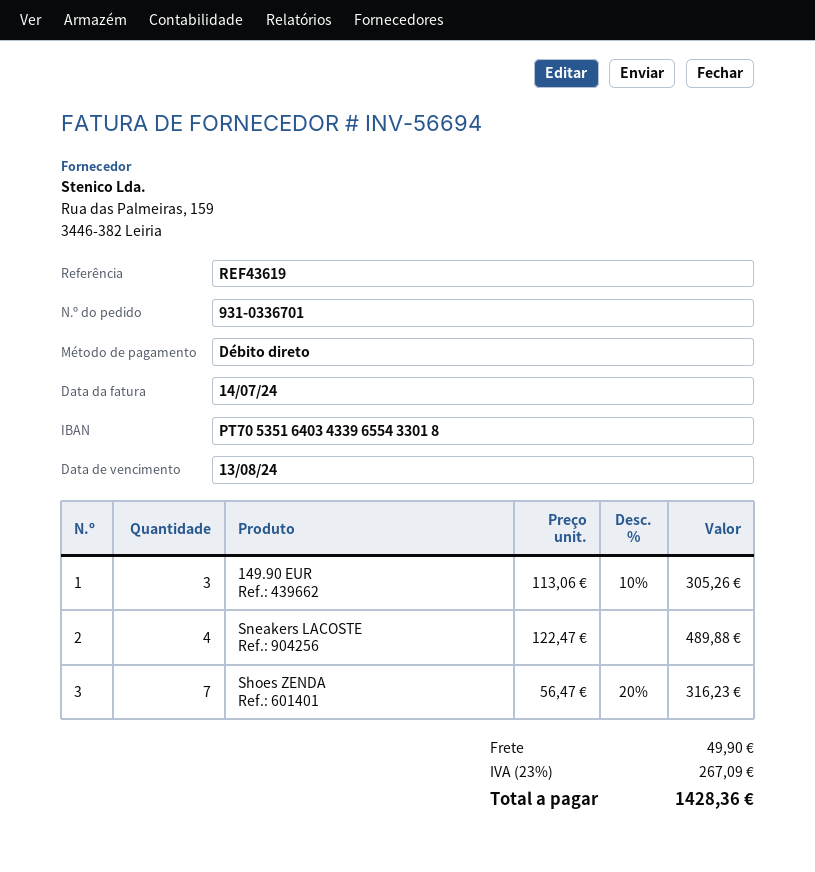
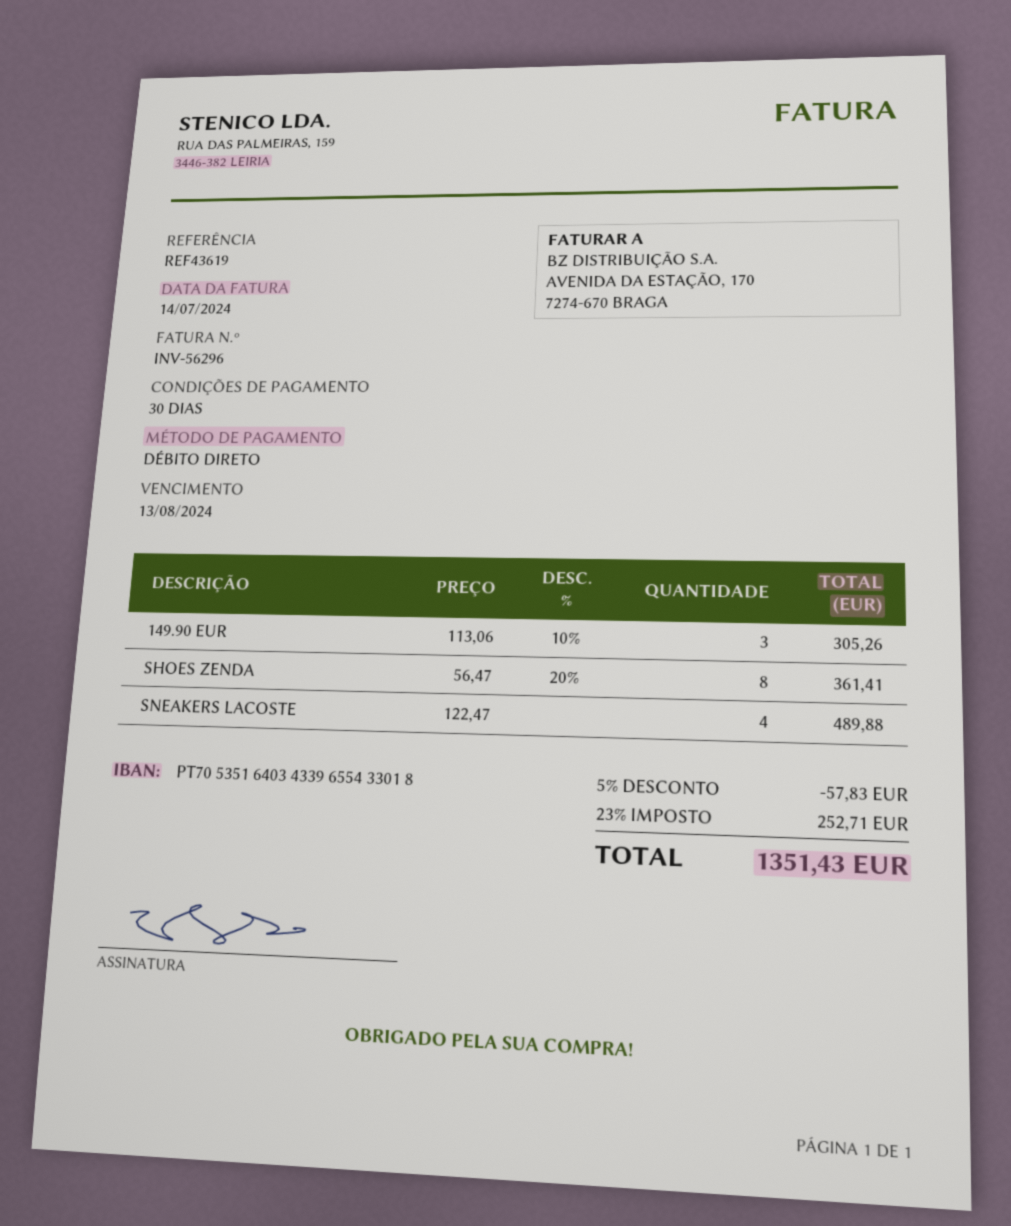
invoice number: INV-56694 -> INV-56296
Shoes ZENDA: 7 x 56.47 - 20% = 316.23 -> 8 x 56.47 - 20% = 361.41
discount: none -> 5% = 57.83
shipping: 49.90 -> none
tax: 23% = 267.09 -> 23% = 252.71
total: 1428.36 -> 1351.43

